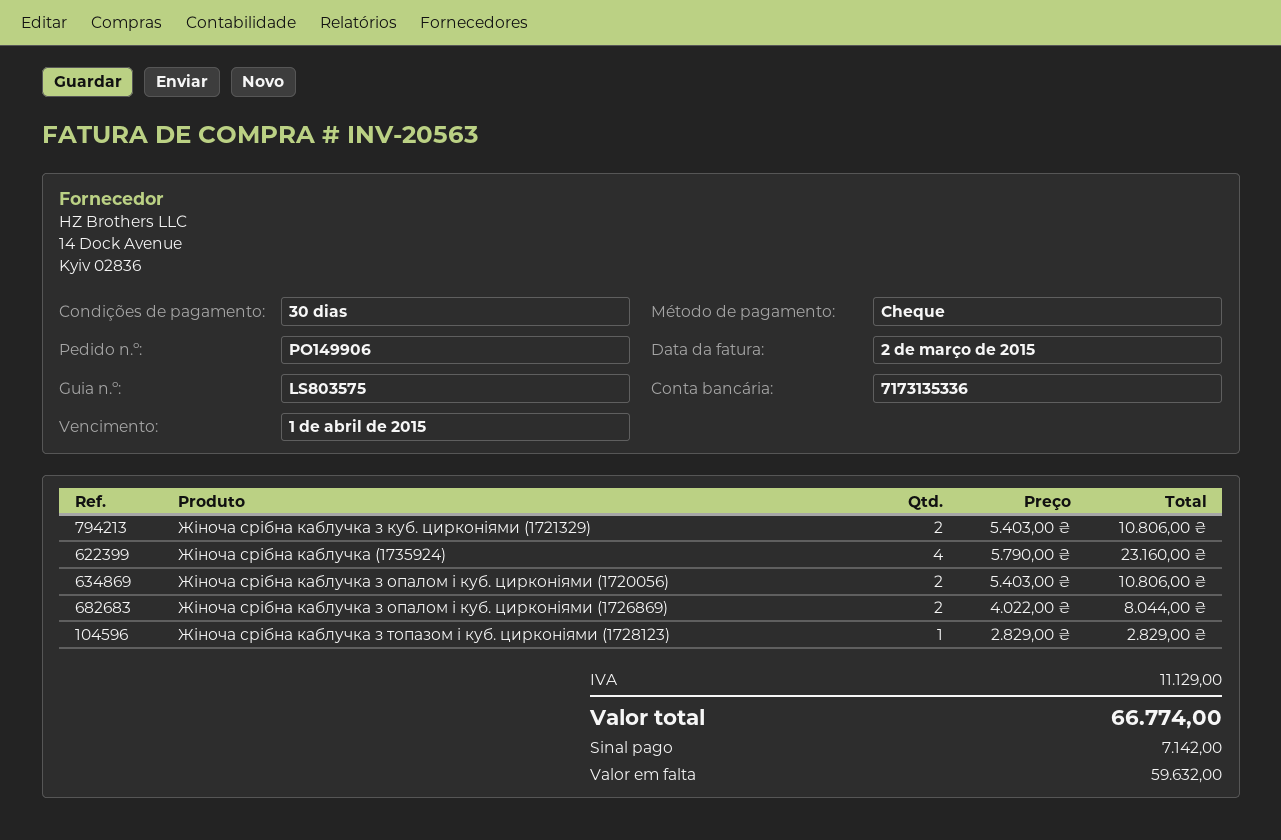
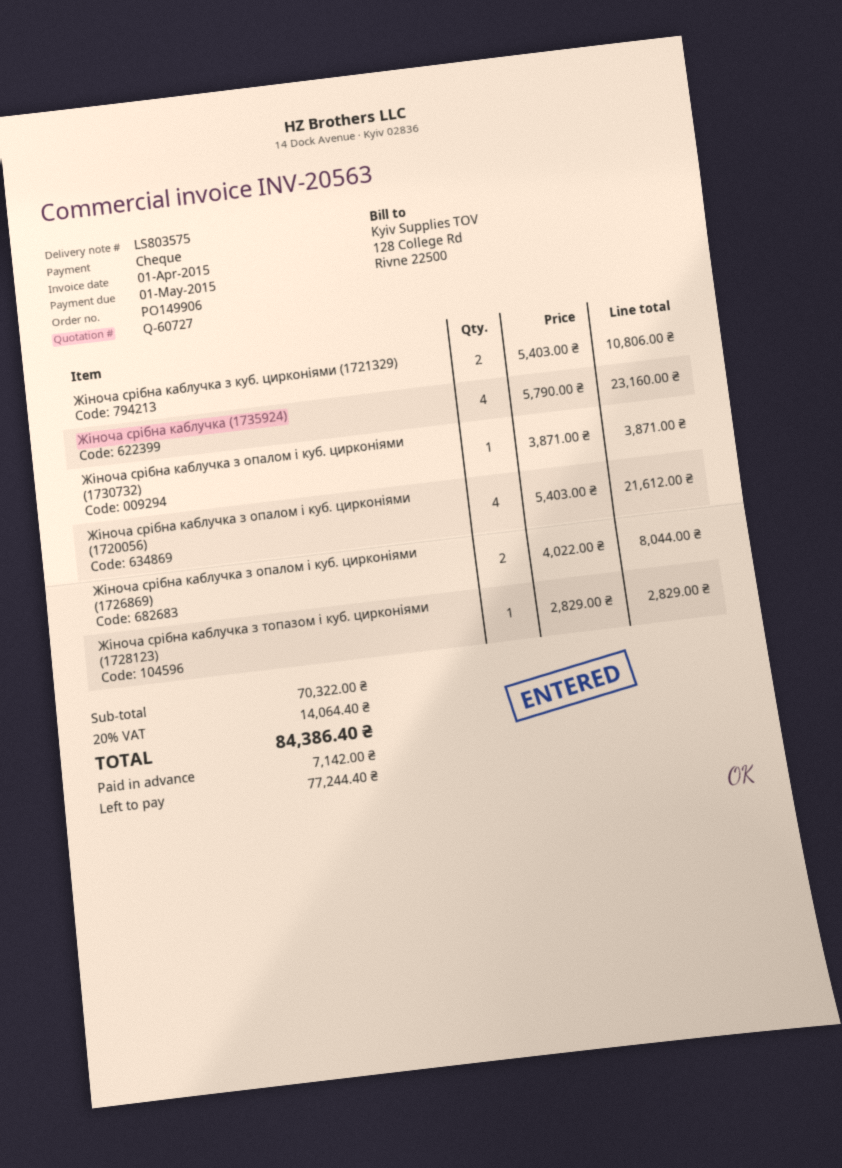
invoice date: 2015-03-02 -> 2015-04-01
due date: 2015-04-01 -> 2015-05-01
Жіноча срібна каблучка з опалом і куб. цирконіями (1720056): 2 x 5403.00 = 10806.00 -> 4 x 5403.00 = 21612.00
Жіноча срібна каблучка з опалом і куб. цирконіями (1730732): none -> 1 x 3871.00 = 3871.00
tax: 11129.00 -> 14064.40
total: 66774.00 -> 84386.40
balance: 59632.00 -> 77244.40

